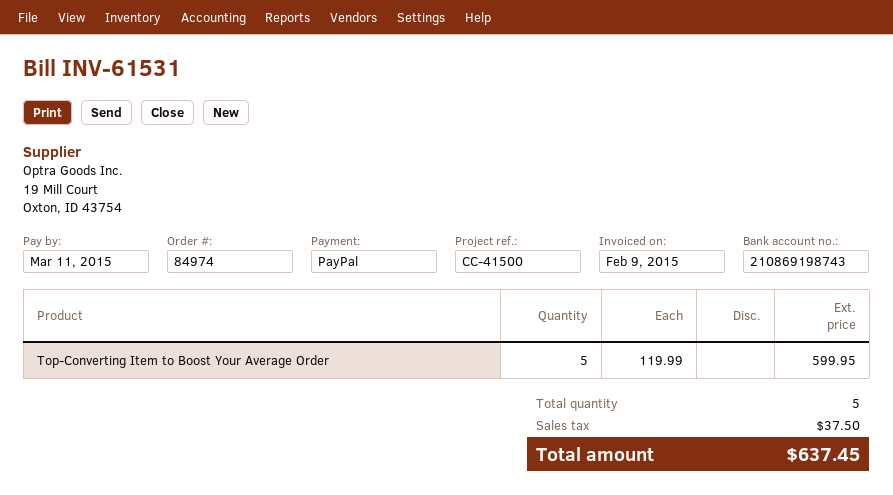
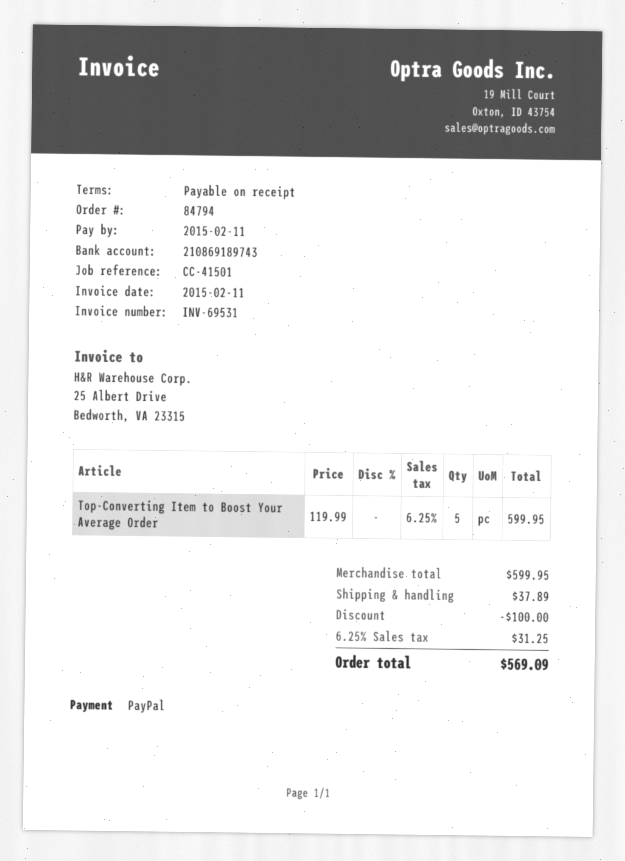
order number: 84974 -> 84794
invoice number: INV-61531 -> INV-69531
invoice date: 2015-02-09 -> 2015-02-11
due date: 2015-03-11 -> 2015-02-11
reference: CC-41500 -> CC-41501
bank account: 210869198743 -> 210869189743
discount: none -> 100.00
shipping: none -> 37.89
tax: 37.50 -> 31.25
total: 637.45 -> 569.09

